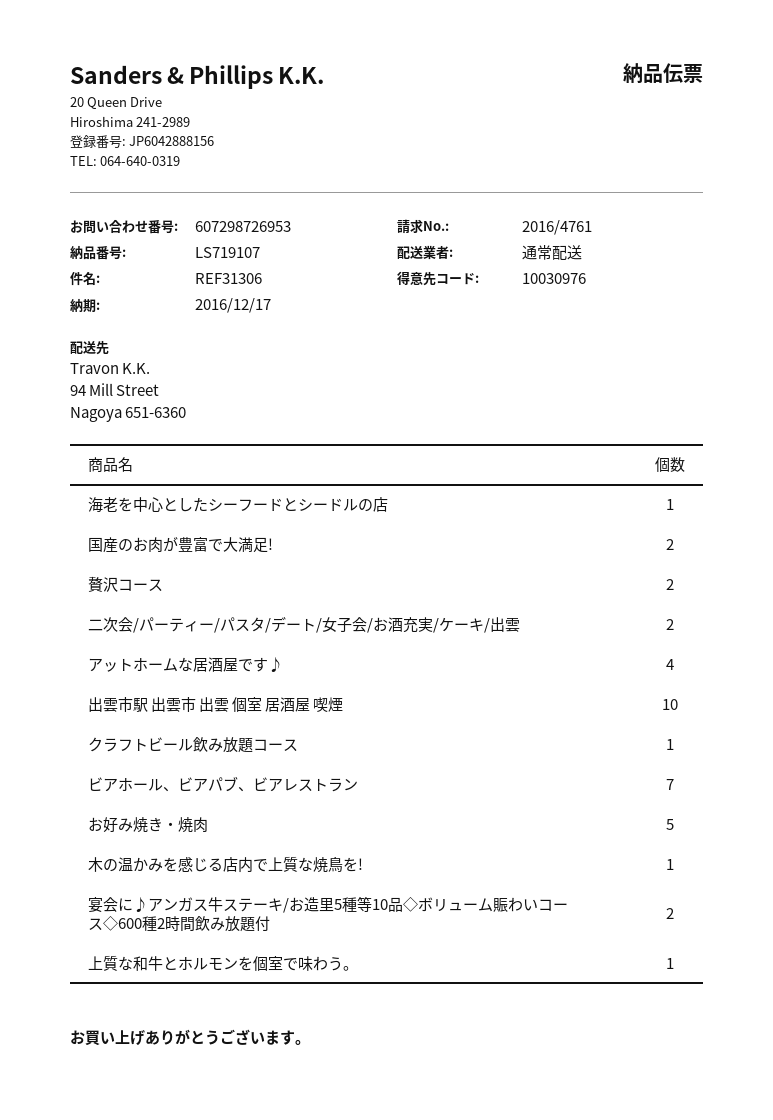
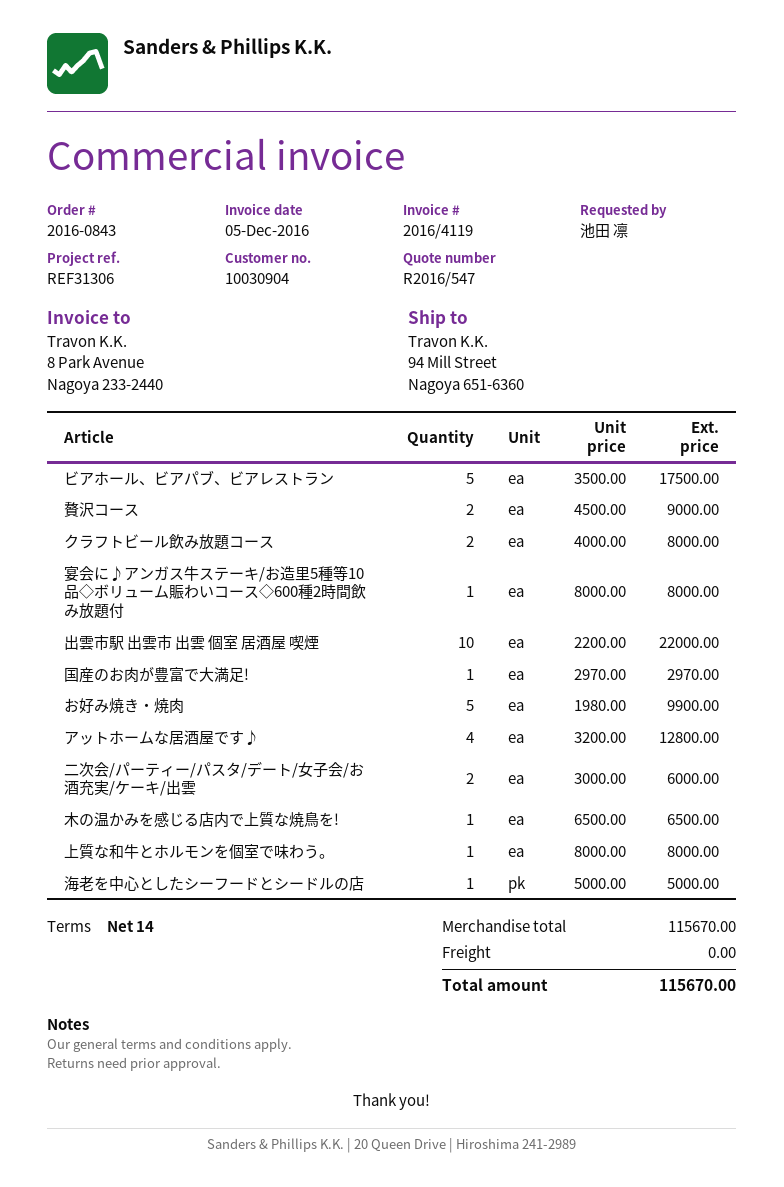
invoice number: 2016/4761 -> 2016/4119
customer number: 10030976 -> 10030904
国産のお肉が豊富で大満足!: 2 -> 1
クラフトビール飲み放題コース: 1 -> 2
ビアホール、ビアパブ、ビアレストラン: 7 -> 5
宴会に♪アンガス牛ステーキ/お造里5種等10品◇ボリューム賑わいコース◇600種2時間飲み放題付: 2 -> 1

